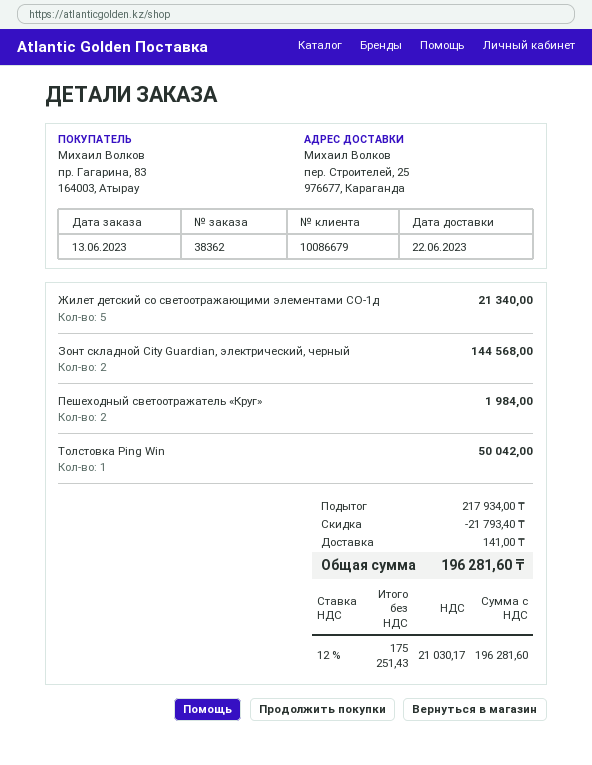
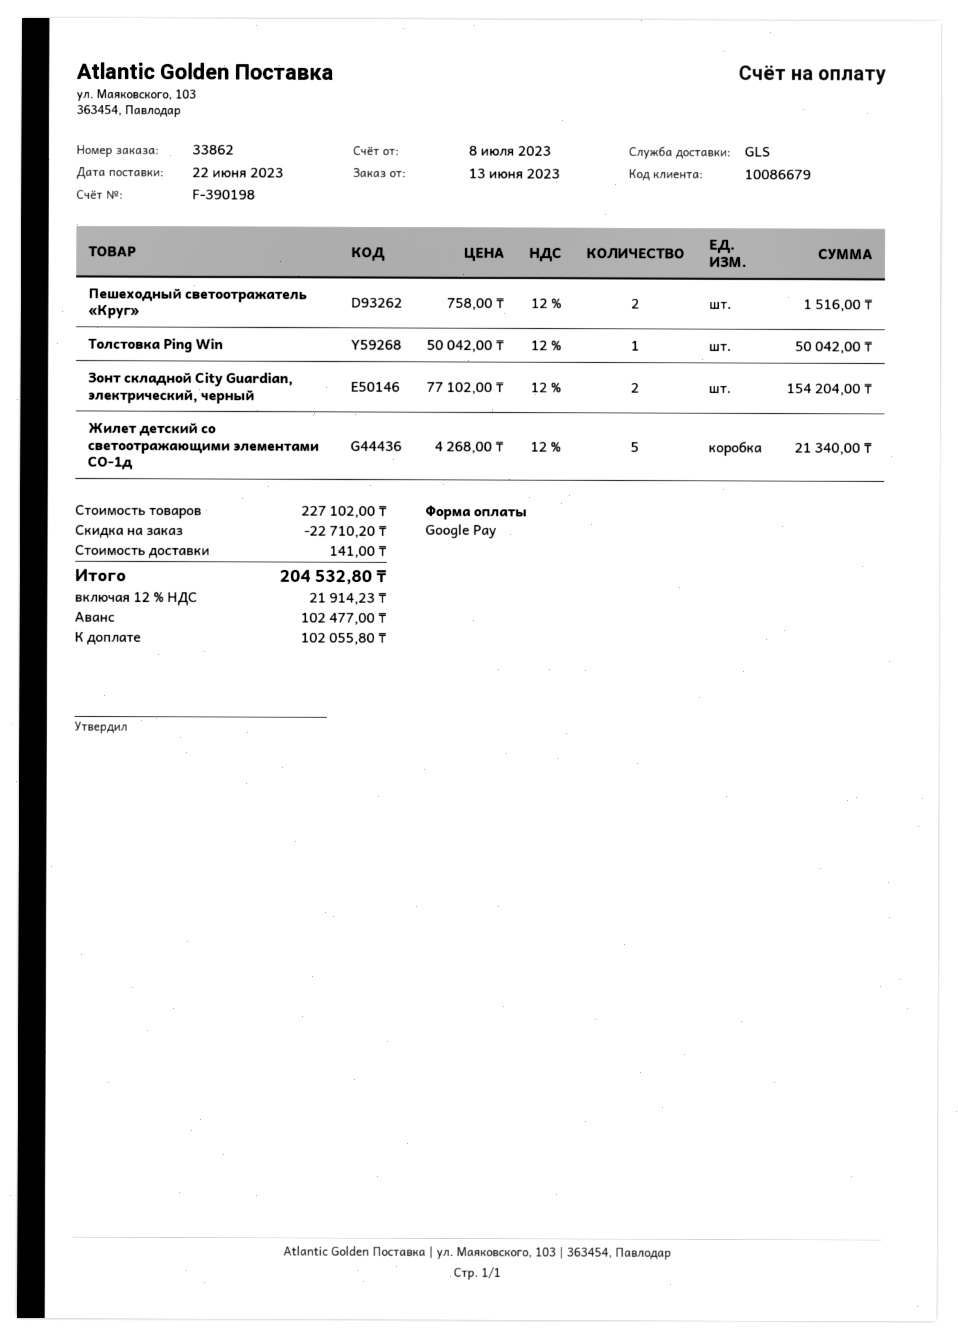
order number: 38362 -> 33862
Зонт складной City Guardian, электрический, черный: 2 for 144568.00 -> 2 for 154204.00
Пешеходный светоотражатель «Круг»: 2 for 1984.00 -> 2 for 1516.00
subtotal: 217934.00 -> 227102.00
discount: 21793.40 -> 22710.20
tax: 12% = 21030.17 -> 12% = 21914.23
total: 196281.60 -> 204532.80

